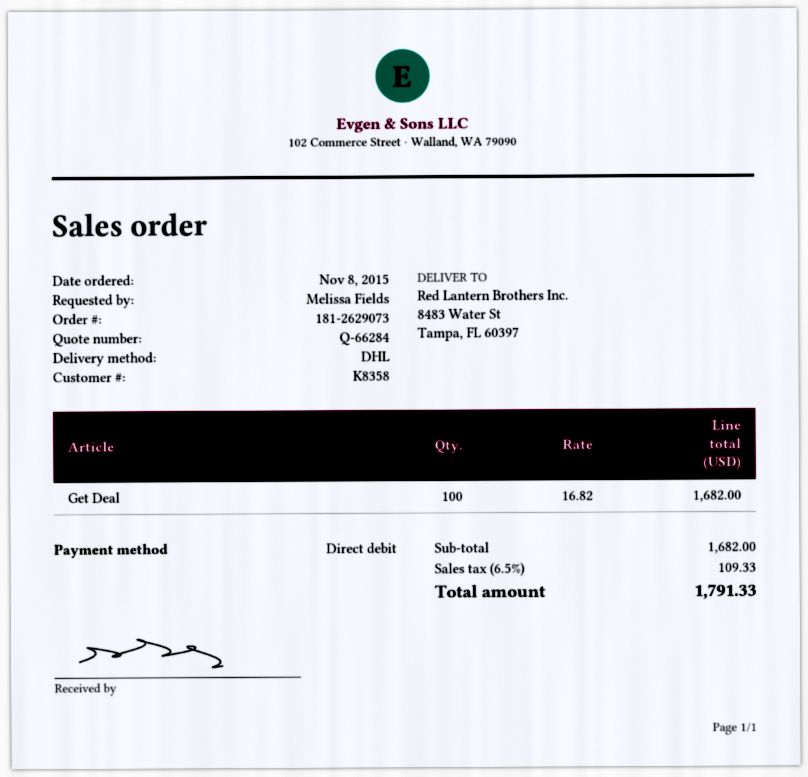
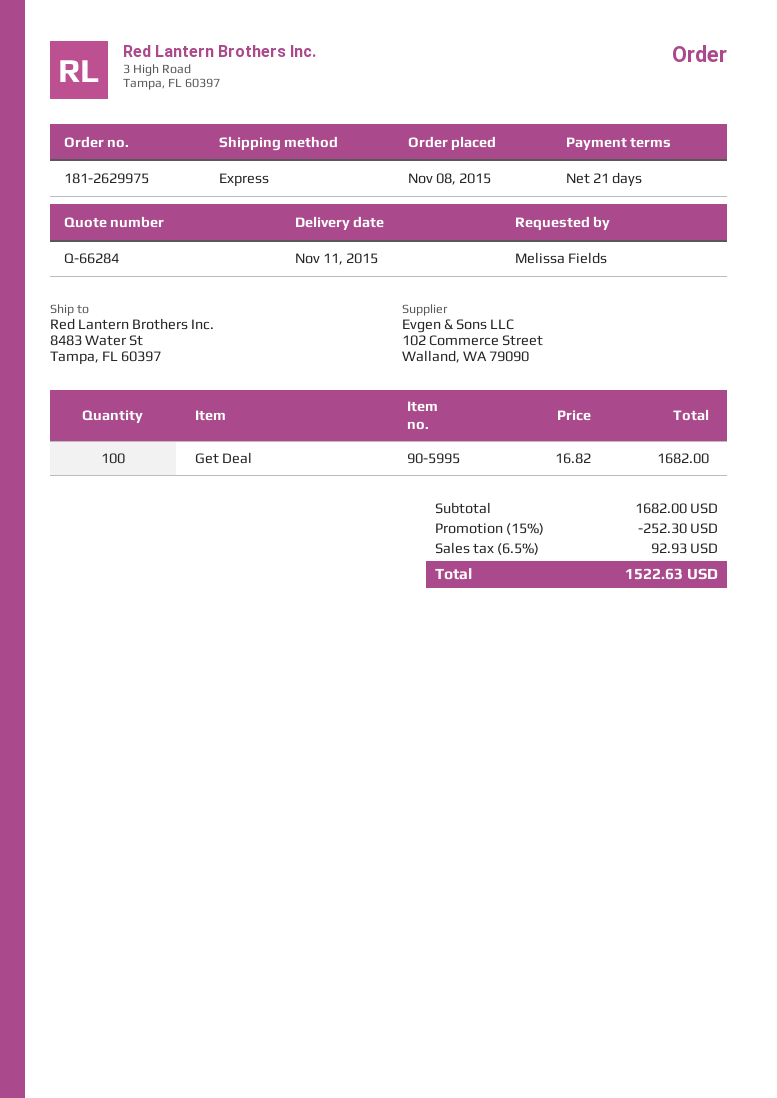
order number: 181-2629073 -> 181-2629975
shipping method: DHL -> express
discount: none -> 15% = 252.30
tax: 6.5% = 109.33 -> 6.5% = 92.93
total: 1791.33 -> 1522.63

